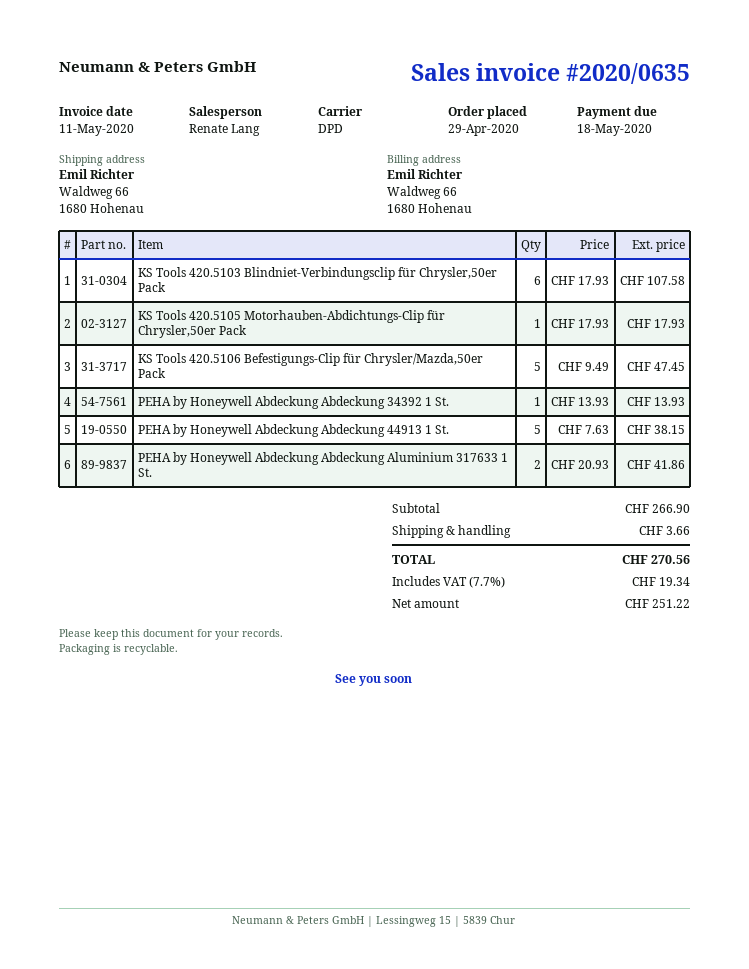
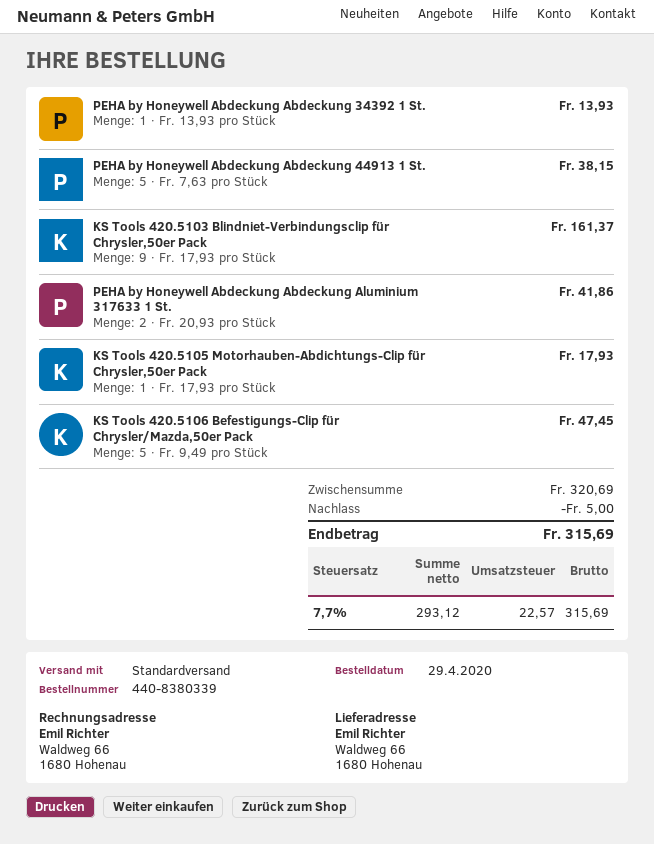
shipping method: DPD -> standard
KS Tools 420.5103 Blindniet-Verbindungsclip für Chrysler,50er Pack: 6 x 17.93 = 107.58 -> 9 x 17.93 = 161.37
subtotal: 266.90 -> 320.69
discount: none -> 5.00
shipping: 3.66 -> none
net: 251.22 -> 293.12
tax: 7.7% = 19.34 -> 7.7% = 22.57
total: 270.56 -> 315.69

